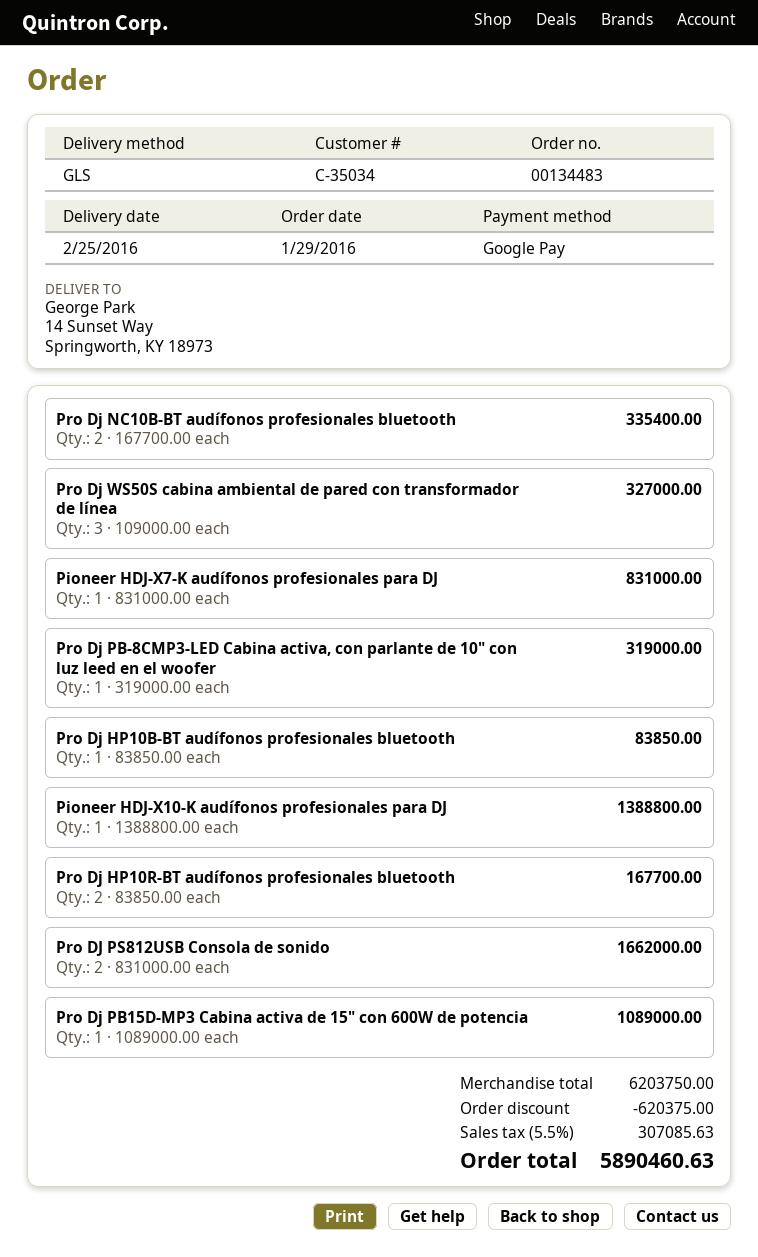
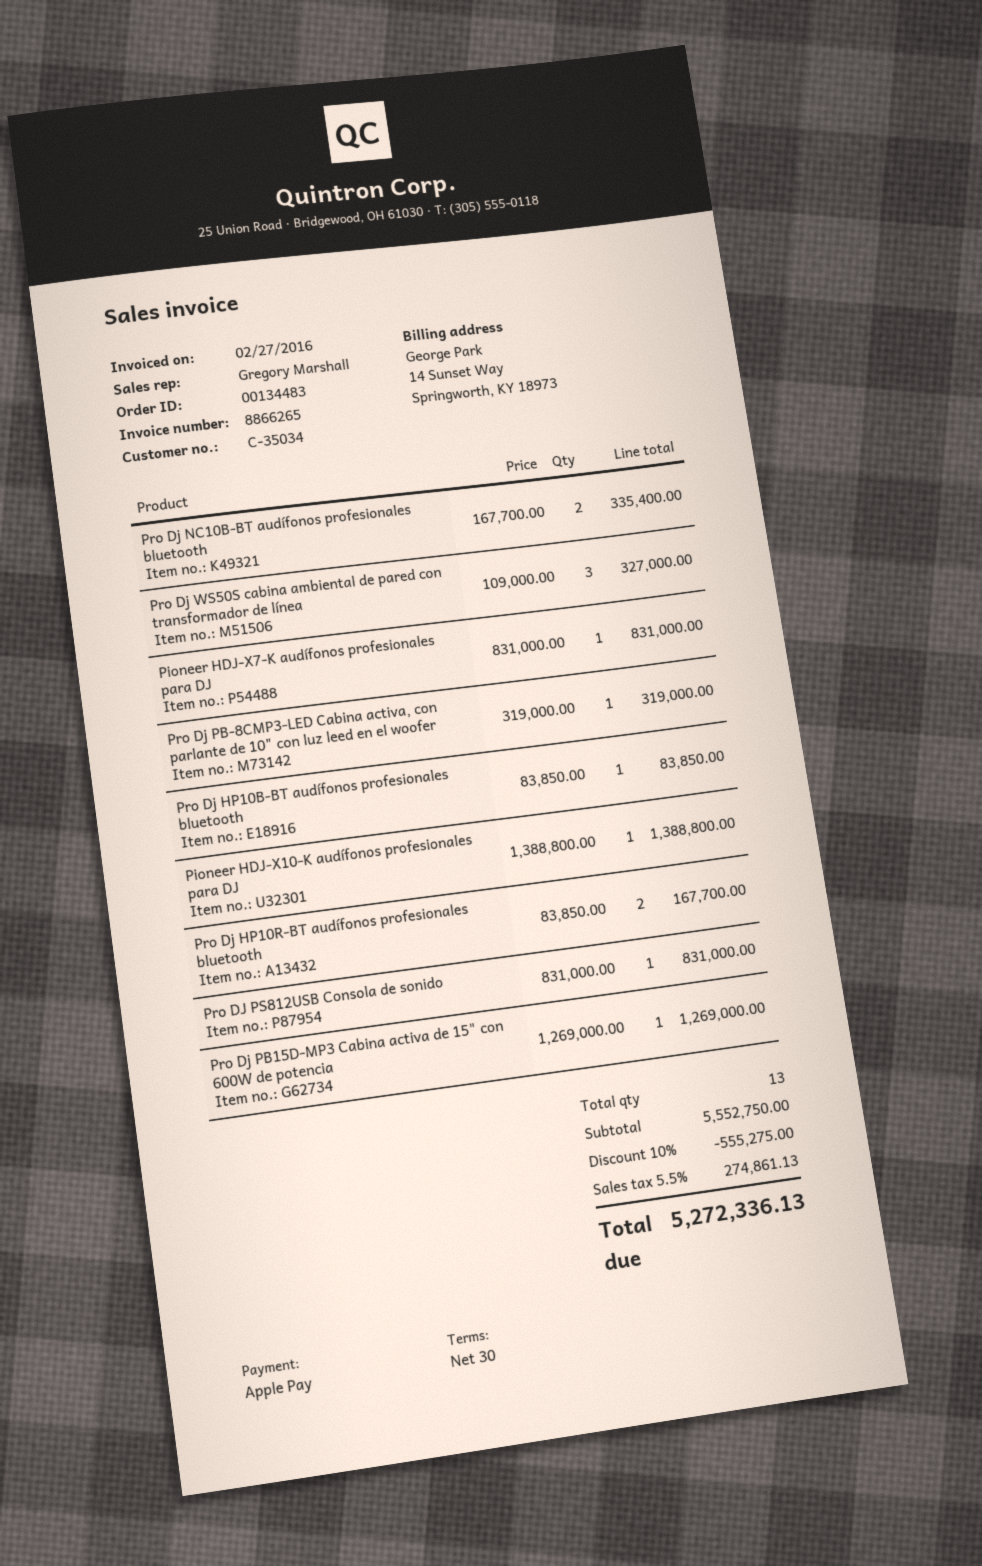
payment method: Google Pay -> Apple Pay
Pro DJ PS812USB Consola de sonido: 2 x 831000.00 = 1662000.00 -> 1 x 831000.00 = 831000.00
Pro Dj PB15D-MP3 Cabina activa de 15" con 600W de potencia: 1 x 1089000.00 = 1089000.00 -> 1 x 1269000.00 = 1269000.00
subtotal: 6203750.00 -> 5552750.00
discount: 620375.00 -> 555275.00
tax: 5.5% = 307085.63 -> 5.5% = 274861.13
total: 5890460.63 -> 5272336.13

